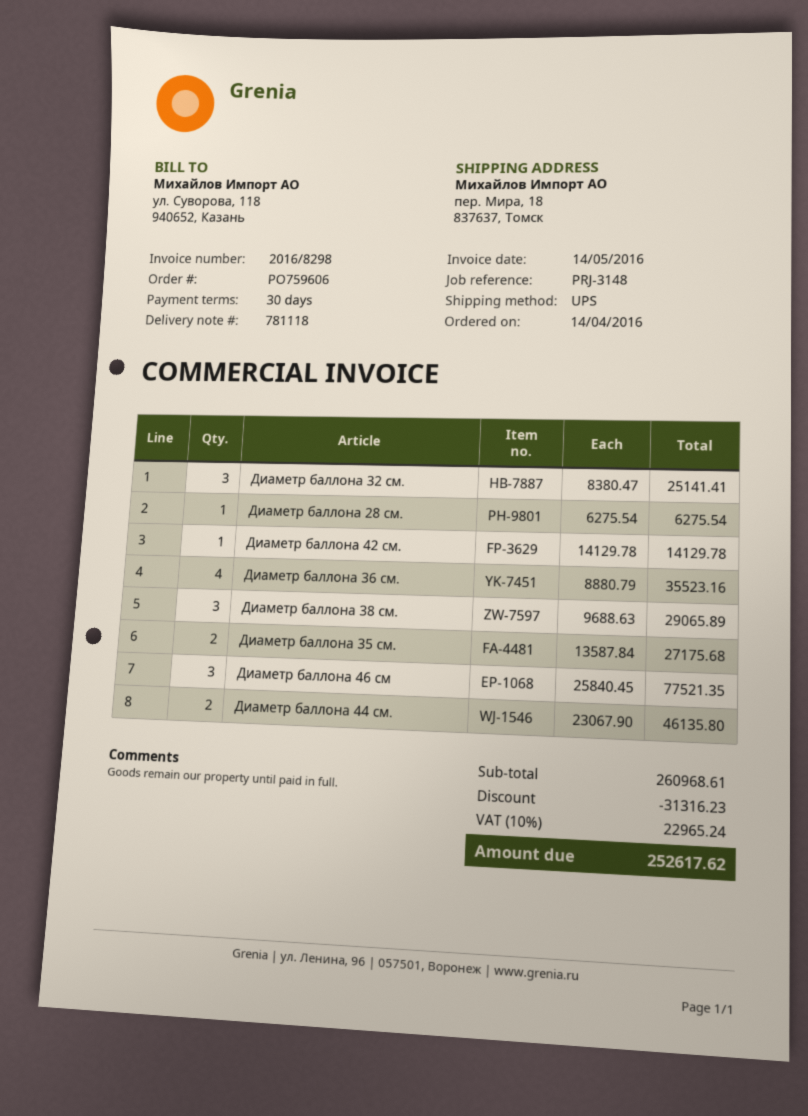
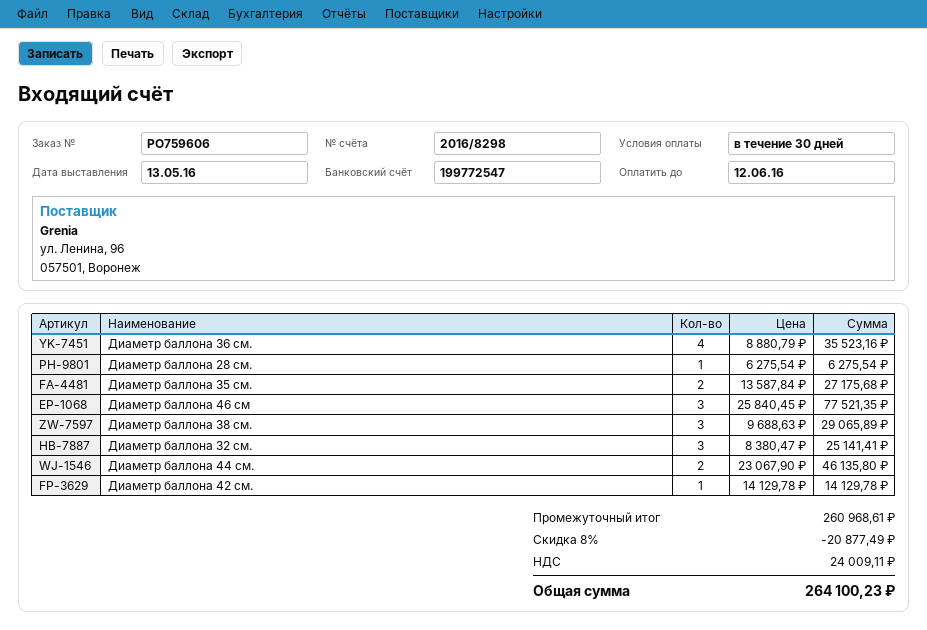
invoice date: 2016-05-14 -> 2016-05-13
discount: 31316.23 -> 20877.49
tax: 22965.24 -> 24009.11
total: 252617.62 -> 264100.23

